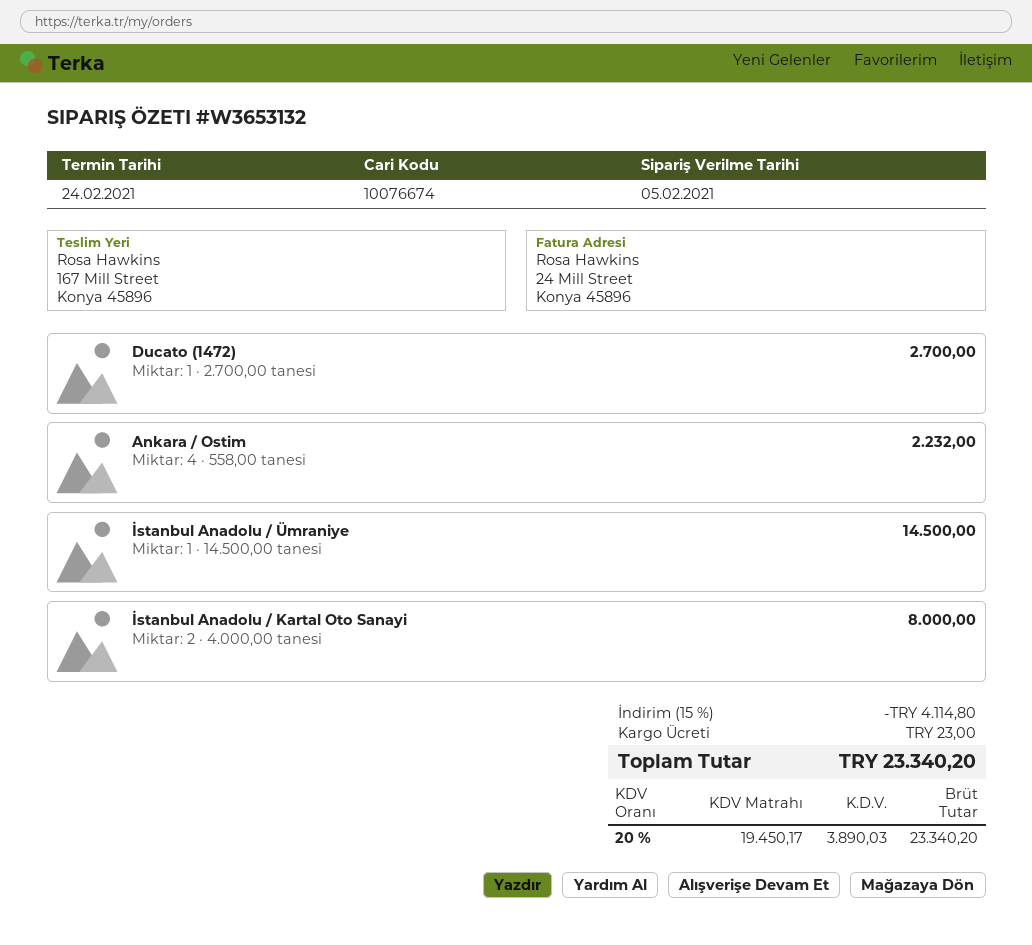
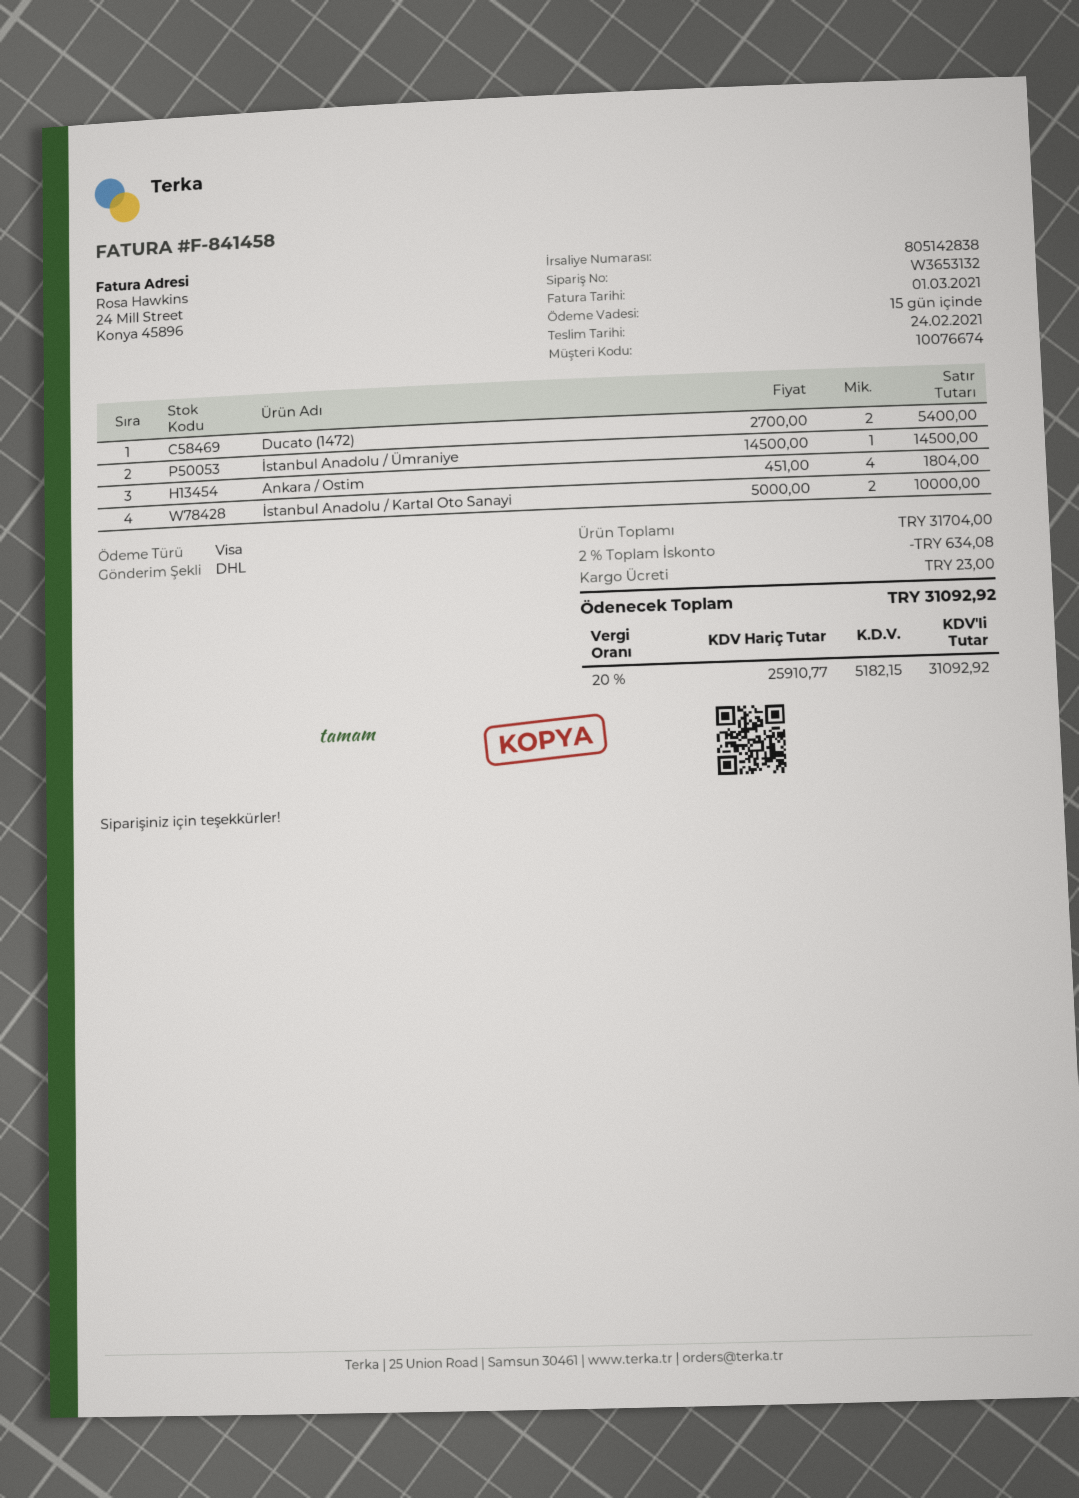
Ducato (1472): 1 x 2700.00 = 2700.00 -> 2 x 2700.00 = 5400.00
Ankara / Ostim: 4 x 558.00 = 2232.00 -> 4 x 451.00 = 1804.00
İstanbul Anadolu / Kartal Oto Sanayi: 2 x 4000.00 = 8000.00 -> 2 x 5000.00 = 10000.00
discount: 15% = 4114.80 -> 2% = 634.08
net: 19450.17 -> 25910.77
tax: 20% = 3890.03 -> 20% = 5182.15
total: 23340.20 -> 31092.92

